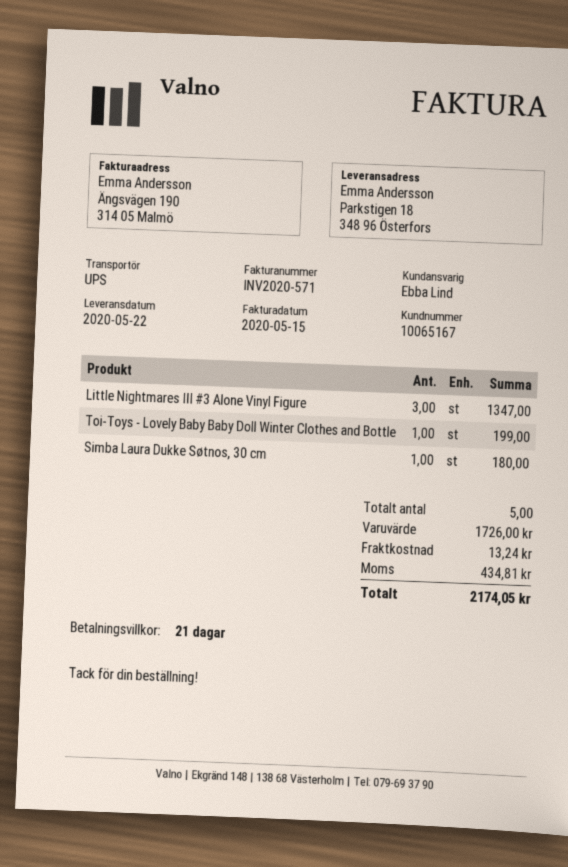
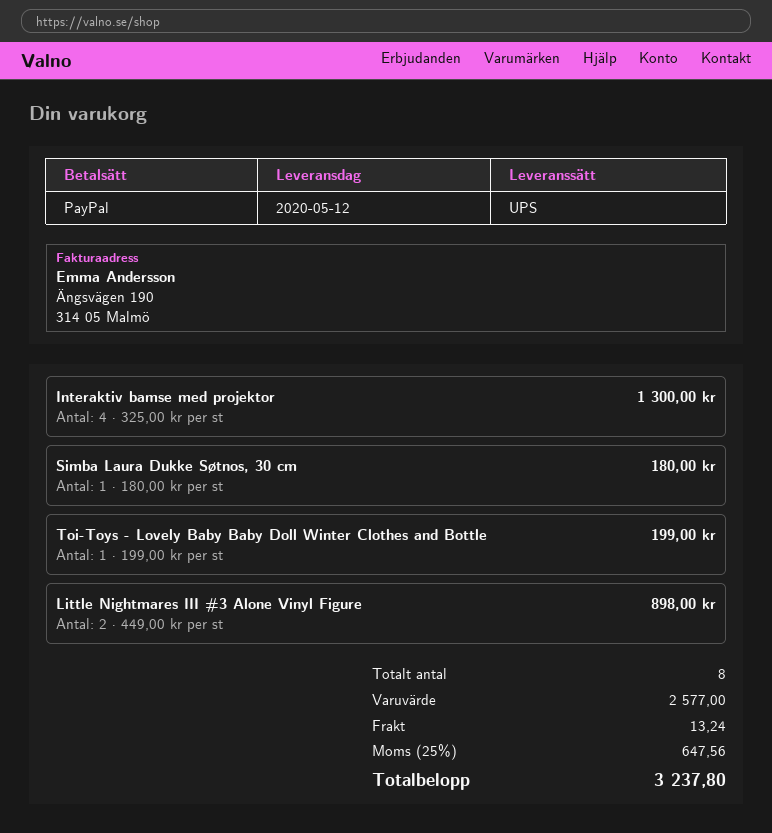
delivery date: 2020-05-22 -> 2020-05-12
Little Nightmares III #3 Alone Vinyl Figure: 3 for 1347.00 -> 2 for 898.00
Interaktiv bamse med projektor: none -> 4 for 1300.00
total quantity: 5 -> 8
subtotal: 1726.00 -> 2577.00
tax: 434.81 -> 647.56
total: 2174.05 -> 3237.80

